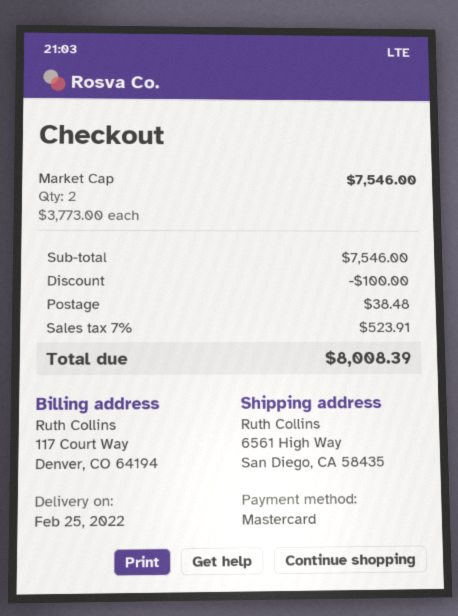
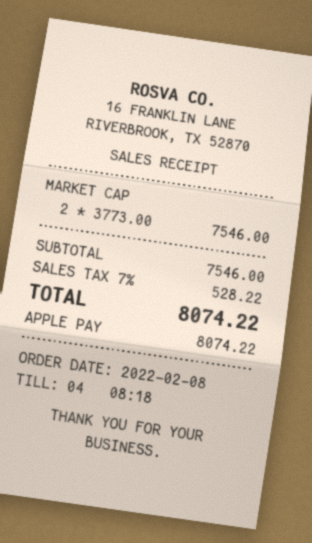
payment method: Mastercard -> Apple Pay
discount: 100.00 -> none
shipping: 38.48 -> none
tax: 7% = 523.91 -> 7% = 528.22
total: 8008.39 -> 8074.22

